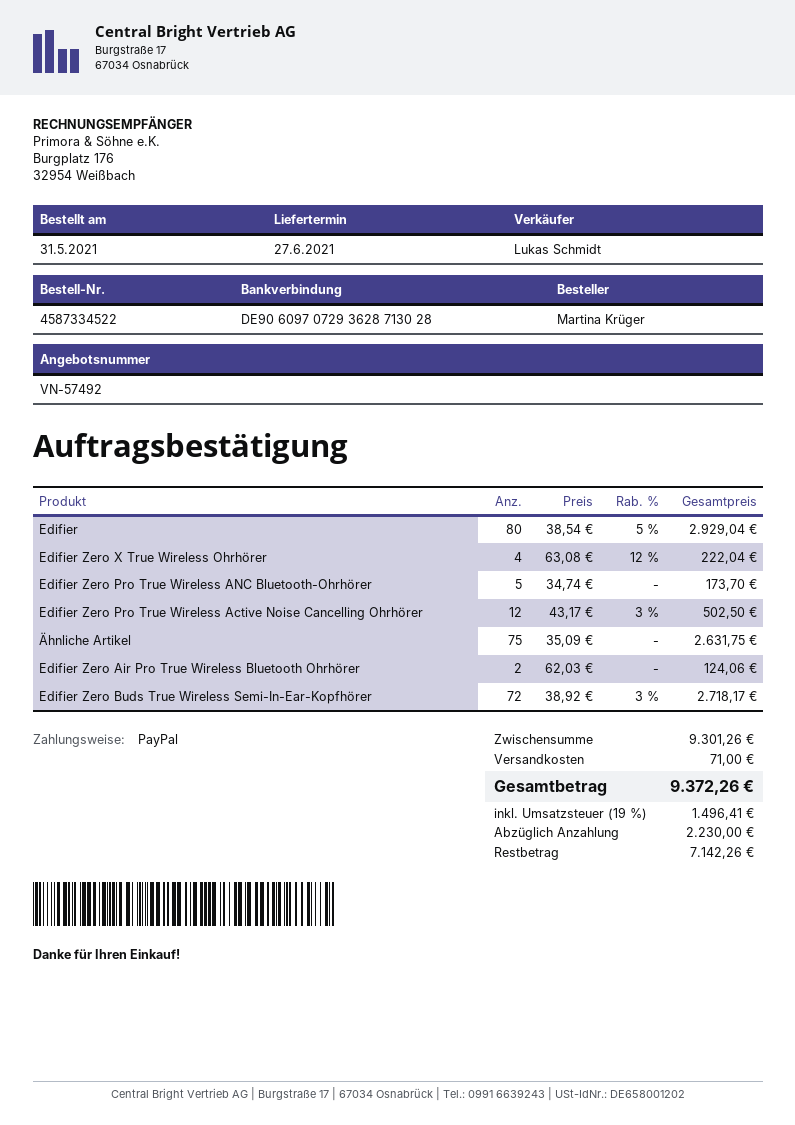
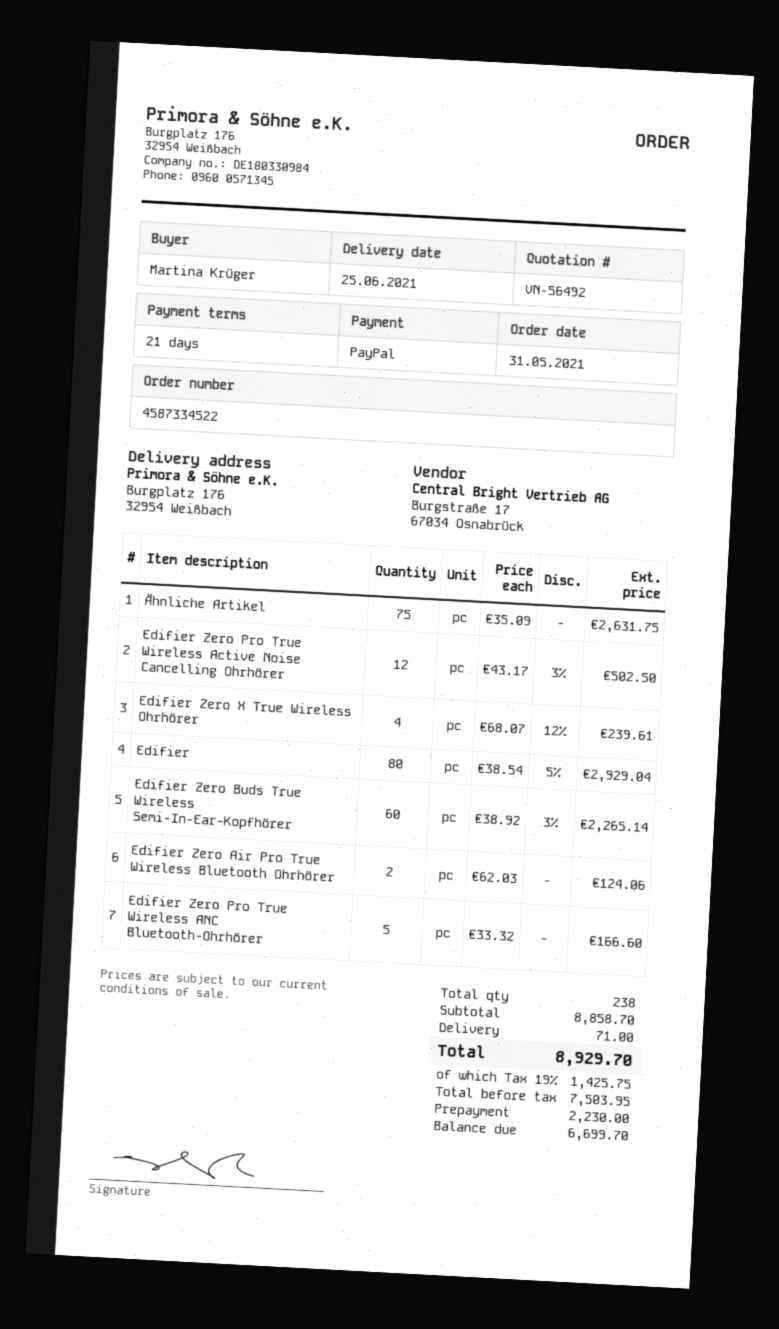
quote number: VN-57492 -> VN-56492
delivery date: 2021-06-27 -> 2021-06-25
Edifier Zero X True Wireless Ohrhörer: 4 x 63.08 - 12% = 222.04 -> 4 x 68.07 - 12% = 239.61
Edifier Zero Pro True Wireless ANC Bluetooth-Ohrhörer: 5 x 34.74 = 173.70 -> 5 x 33.32 = 166.60
Edifier Zero Buds True Wireless Semi-In-Ear-Kopfhörer: 72 x 38.92 - 3% = 2718.17 -> 60 x 38.92 - 3% = 2265.14
subtotal: 9301.26 -> 8858.70
tax: 19% = 1496.41 -> 19% = 1425.75
total: 9372.26 -> 8929.70
balance: 7142.26 -> 6699.70

